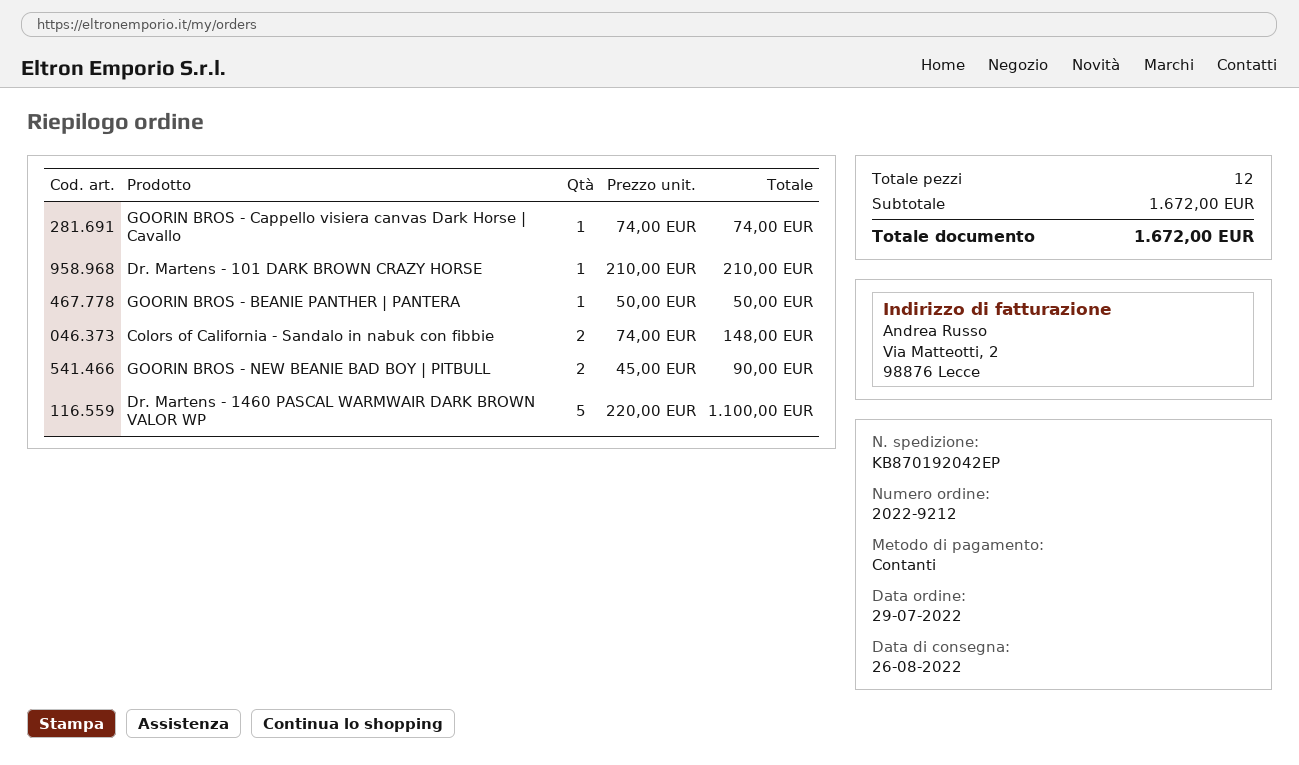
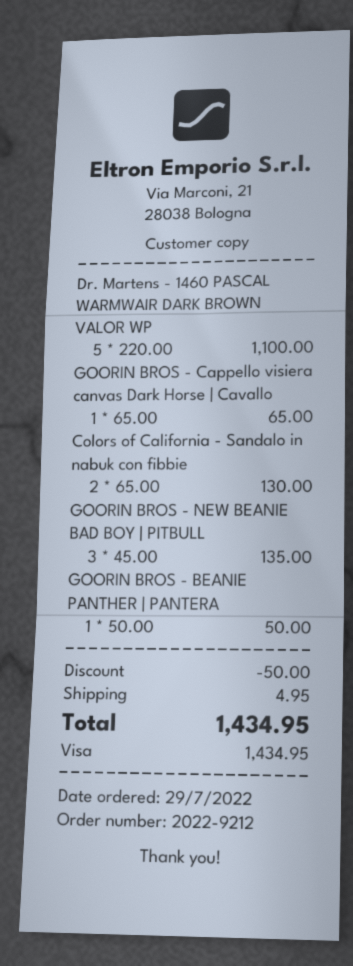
payment method: cash -> Visa
GOORIN BROS - Cappello visiera canvas Dark Horse | Cavallo: 1 x 74.00 = 74.00 -> 1 x 65.00 = 65.00
Dr. Martens - 101 DARK BROWN CRAZY HORSE: 1 x 210.00 = 210.00 -> none
Colors of California - Sandalo in nabuk con fibbie: 2 x 74.00 = 148.00 -> 2 x 65.00 = 130.00
GOORIN BROS - NEW BEANIE BAD BOY | PITBULL: 2 x 45.00 = 90.00 -> 3 x 45.00 = 135.00
discount: none -> 50.00
shipping: none -> 4.95
total: 1672.00 -> 1434.95

